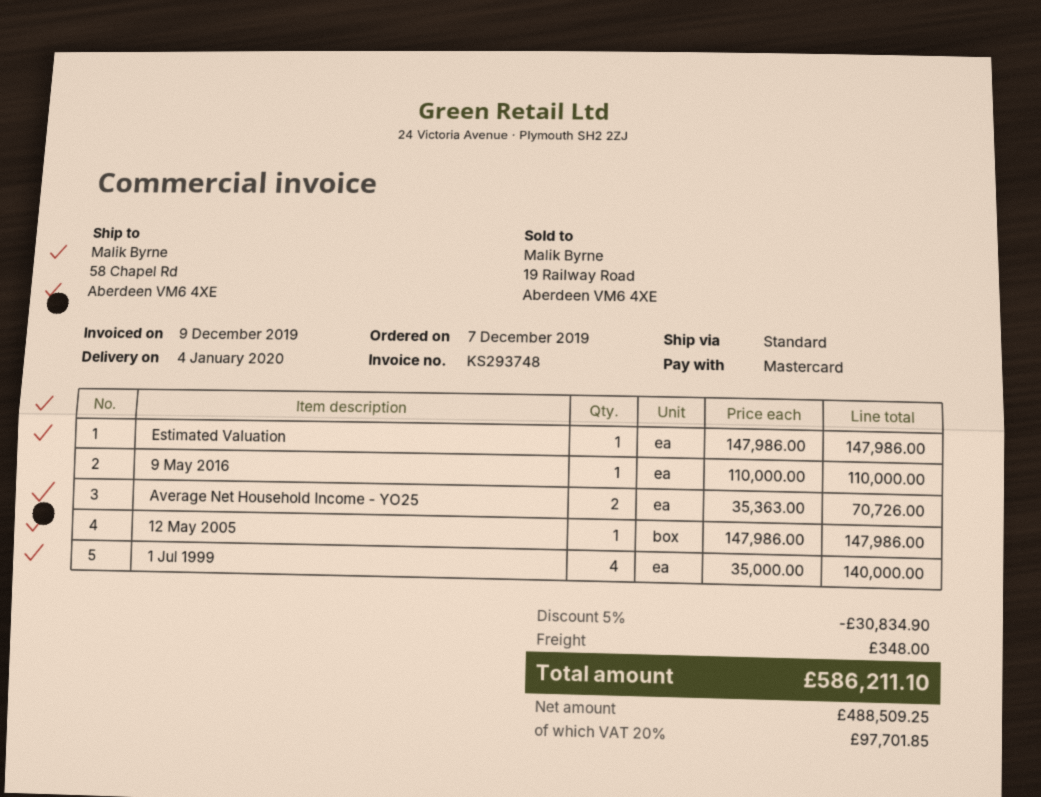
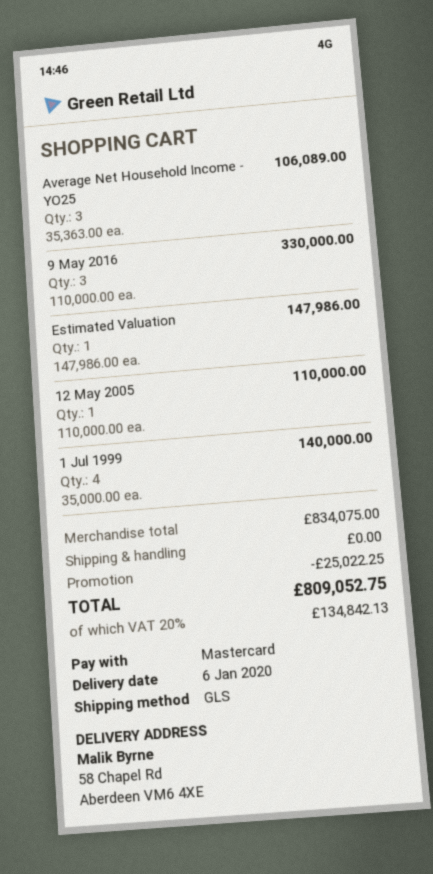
delivery date: 2020-01-04 -> 2020-01-06
shipping method: standard -> GLS
9 May 2016: 1 x 110000.00 = 110000.00 -> 3 x 110000.00 = 330000.00
Average Net Household Income - YO25: 2 x 35363.00 = 70726.00 -> 3 x 35363.00 = 106089.00
12 May 2005: 1 x 147986.00 = 147986.00 -> 1 x 110000.00 = 110000.00
discount: 30834.90 -> 25022.25
shipping: 348.00 -> 0.00
tax: 20% = 97701.85 -> 20% = 134842.13
total: 586211.10 -> 809052.75

